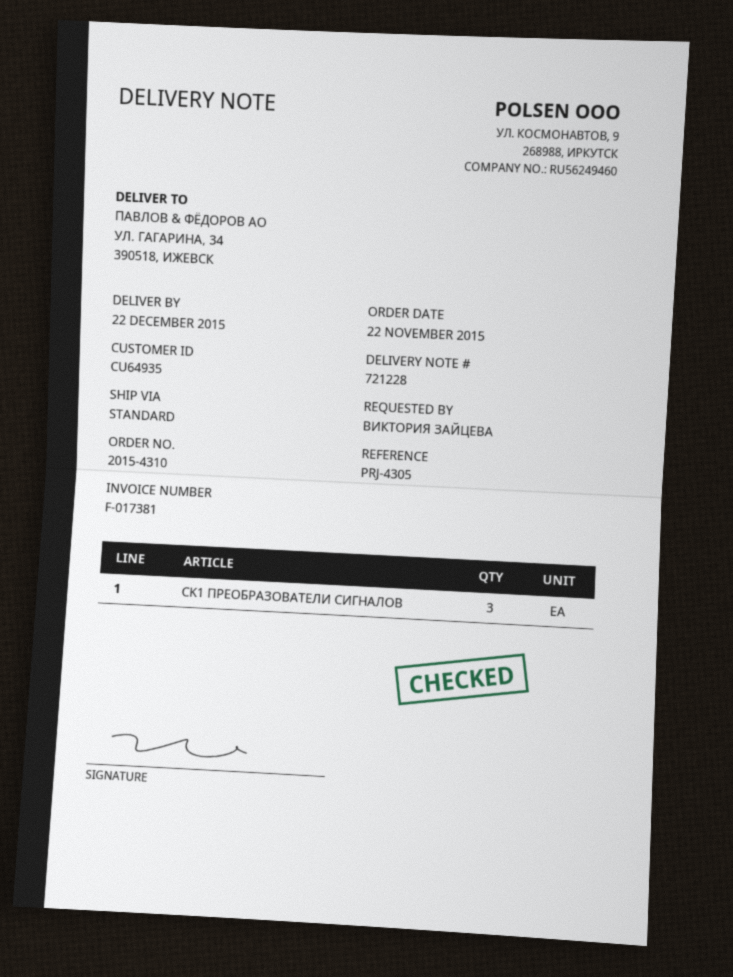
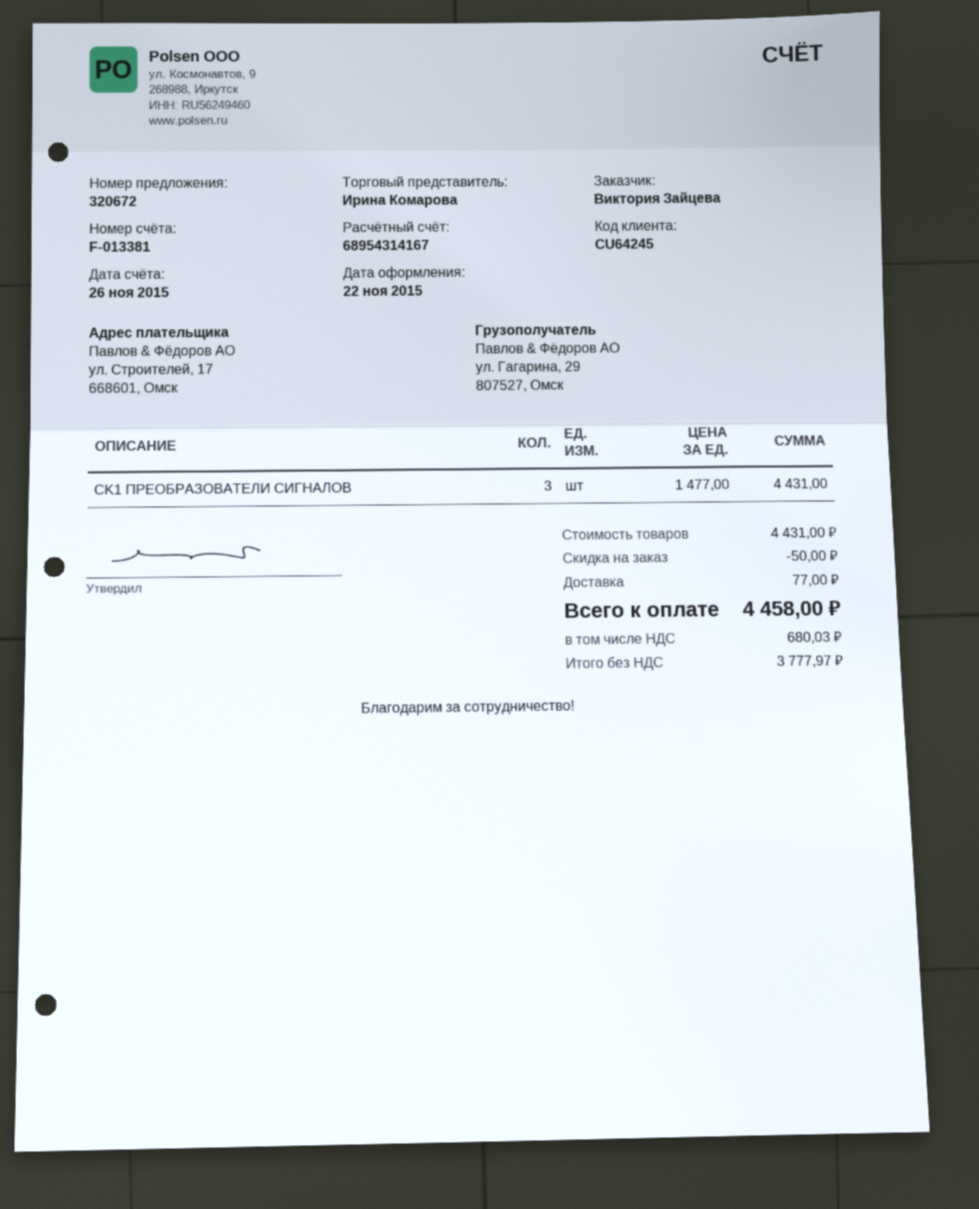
invoice number: F-017381 -> F-013381
customer number: CU64935 -> CU64245
ship to: УЛ. ГАГАРИНА, 34, 390518, ИЖЕВСК -> ул. Гагарина, 29, 807527, Омск

